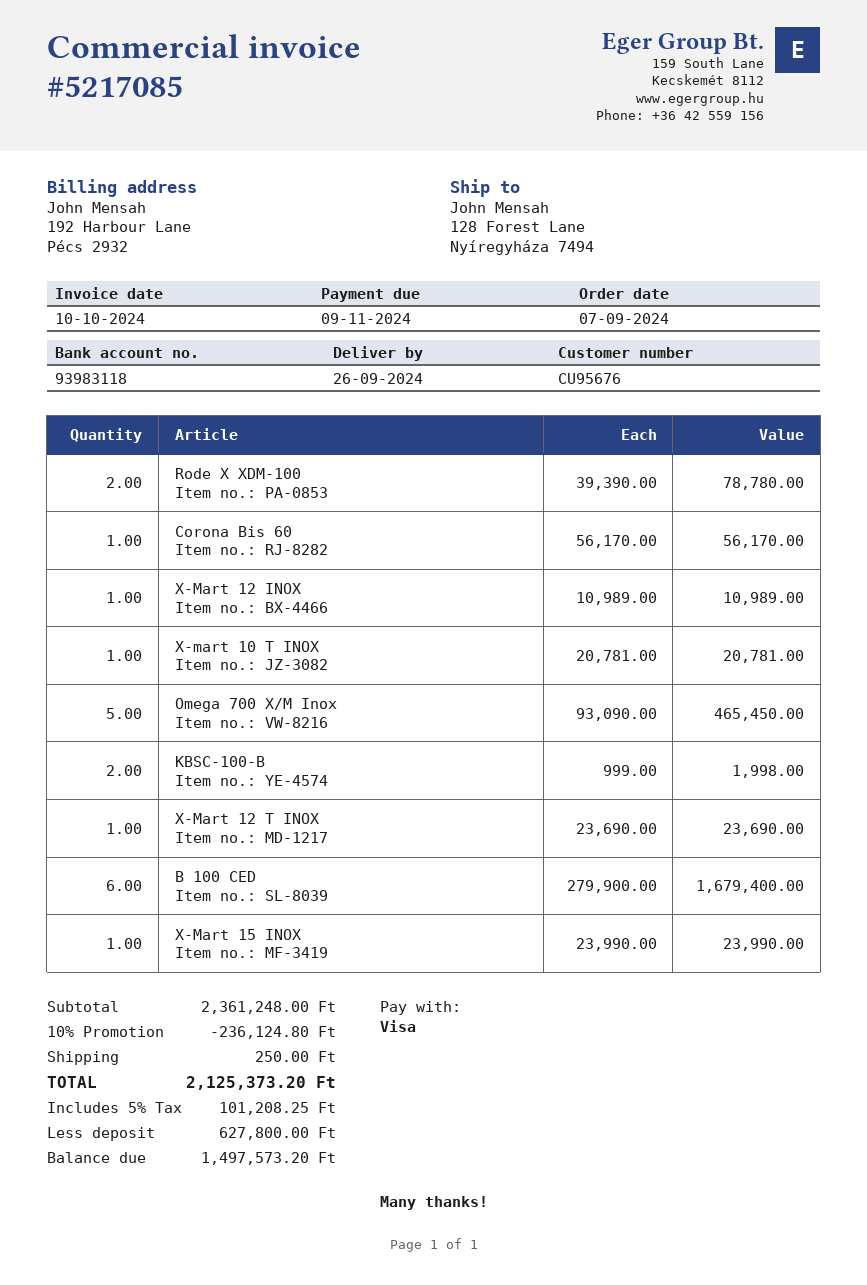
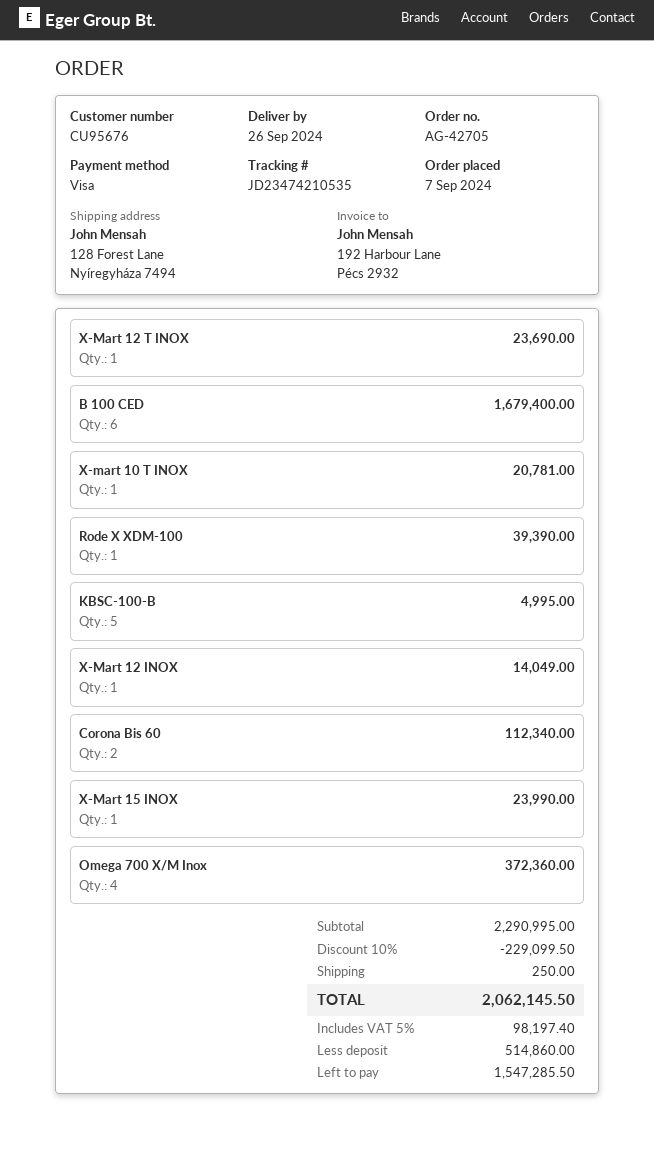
Rode X XDM-100: 2 for 78780.00 -> 1 for 39390.00
Corona Bis 60: 1 for 56170.00 -> 2 for 112340.00
X-Mart 12 INOX: 1 for 10989.00 -> 1 for 14049.00
Omega 700 X/M Inox: 5 for 465450.00 -> 4 for 372360.00
KBSC-100-B: 2 for 1998.00 -> 5 for 4995.00
subtotal: 2361248.00 -> 2290995.00
discount: 10% = 236124.80 -> 10% = 229099.50
tax: 5% = 101208.25 -> 5% = 98197.40
total: 2125373.20 -> 2062145.50
deposit: 627800.00 -> 514860.00
balance: 1497573.20 -> 1547285.50

